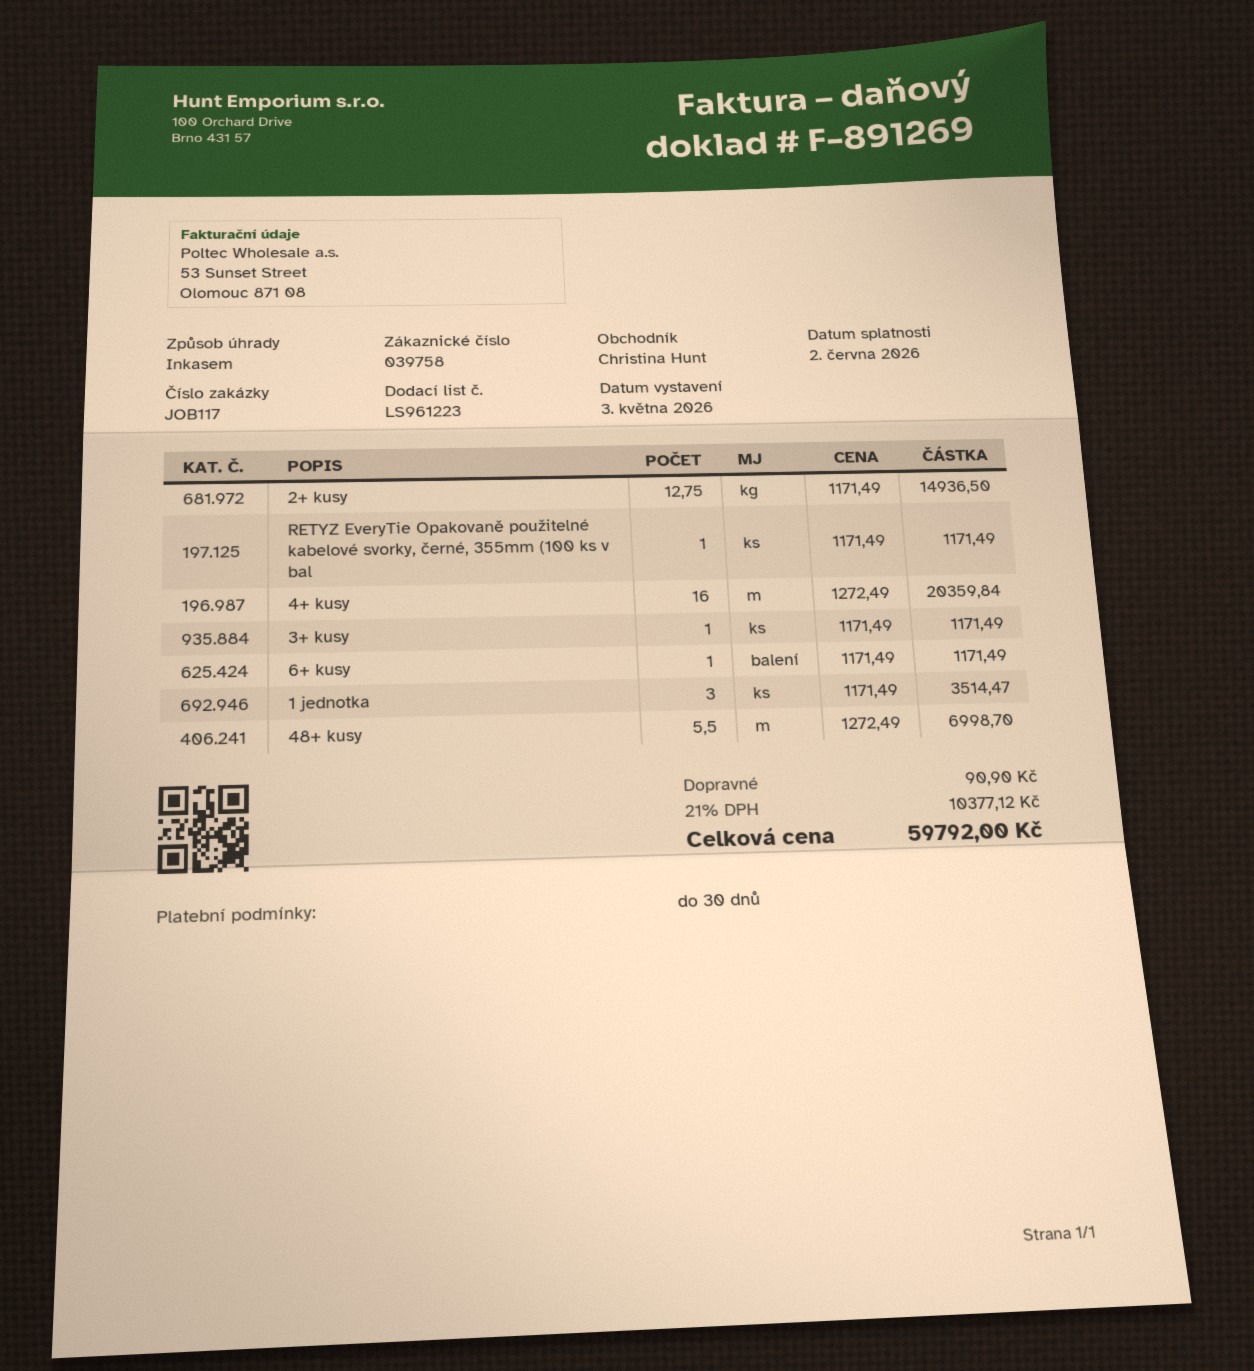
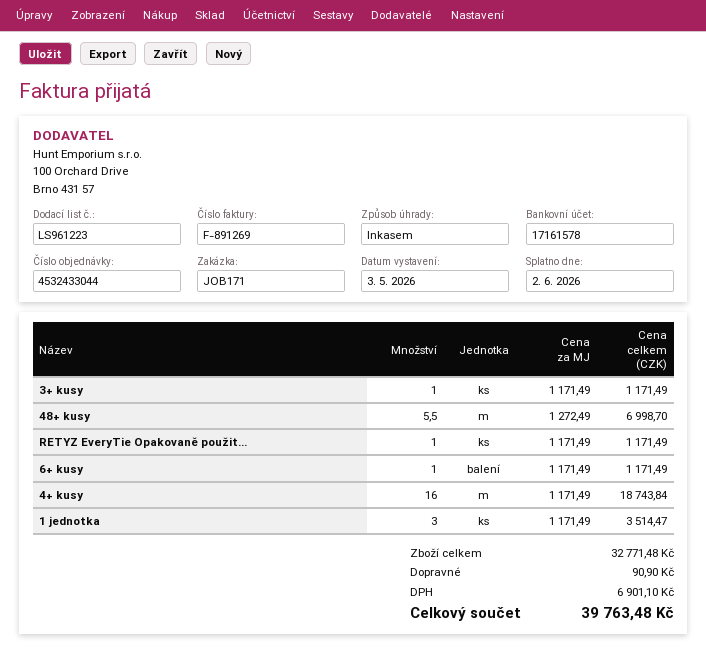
reference: JOB117 -> JOB171
2+ kusy: 12.75 x 1171.49 = 14936.50 -> none
4+ kusy: 16 x 1272.49 = 20359.84 -> 16 x 1171.49 = 18743.84
tax: 10377.12 -> 6901.10
total: 59792.00 -> 39763.48

